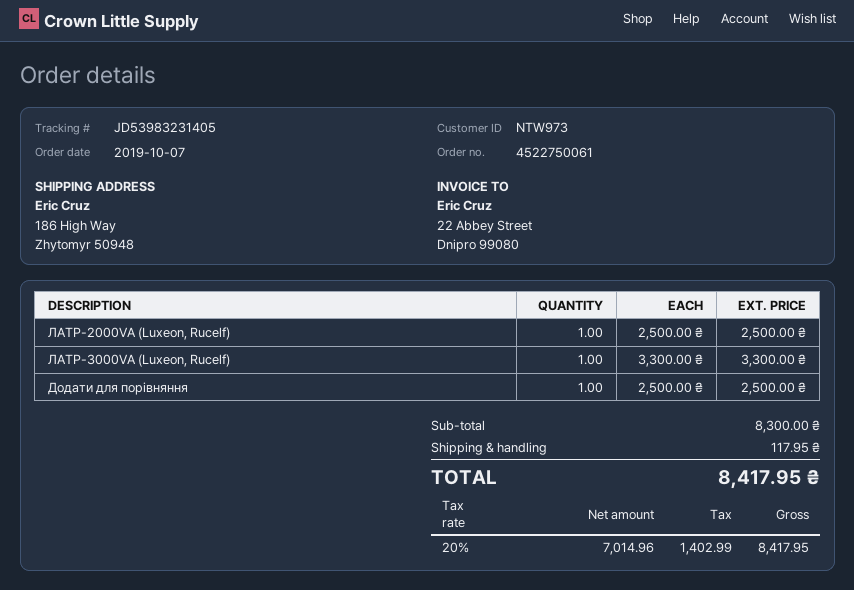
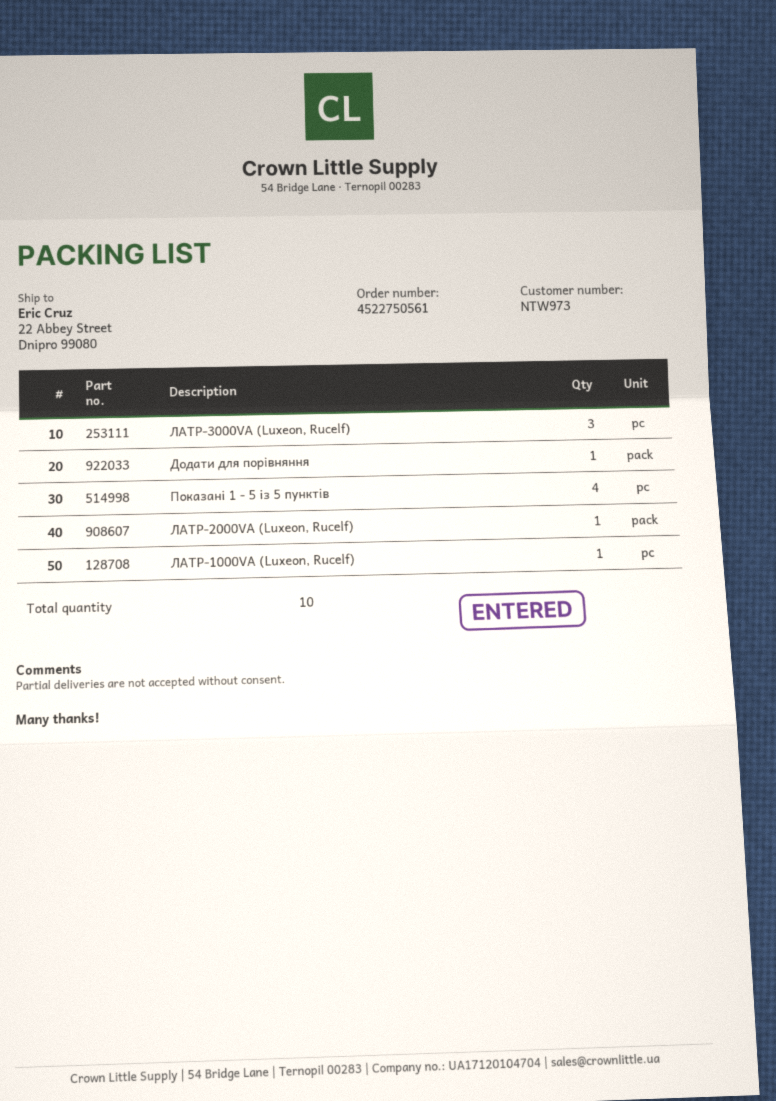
order number: 4522750061 -> 4522750561
ship to: 186 High Way, Zhytomyr 50948 -> 22 Abbey Street, Dnipro 99080
ЛАТР-3000VA (Luxeon, Rucelf): 1 -> 3
Показані 1 - 5 із 5 пунктів: none -> 4
ЛАТР-1000VA (Luxeon, Rucelf): none -> 1

